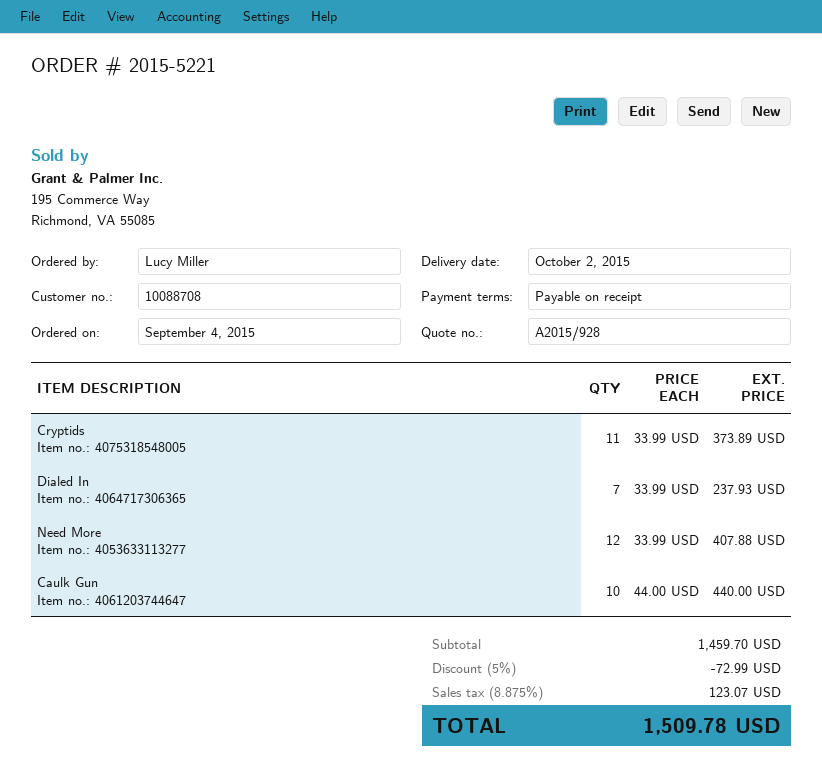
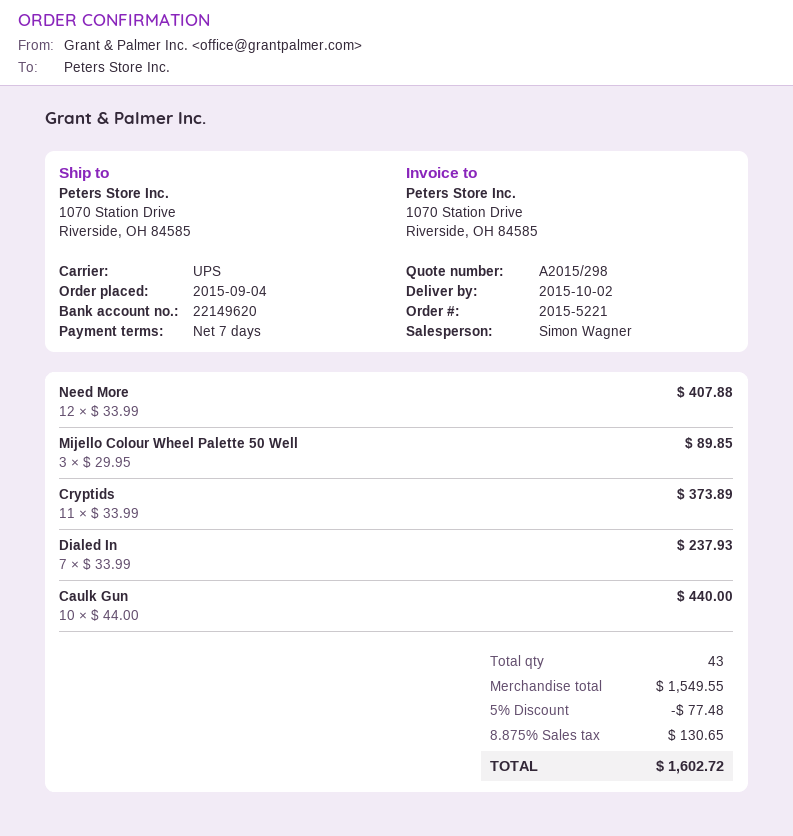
quote number: A2015/928 -> A2015/298
payment terms: on receipt -> 7 days
Mijello Colour Wheel Palette 50 Well: none -> 3 x 29.95 = 89.85
subtotal: 1459.70 -> 1549.55
discount: 5% = 72.99 -> 5% = 77.48
tax: 8.875% = 123.07 -> 8.875% = 130.65
total: 1509.78 -> 1602.72

